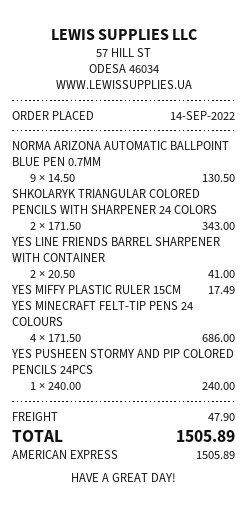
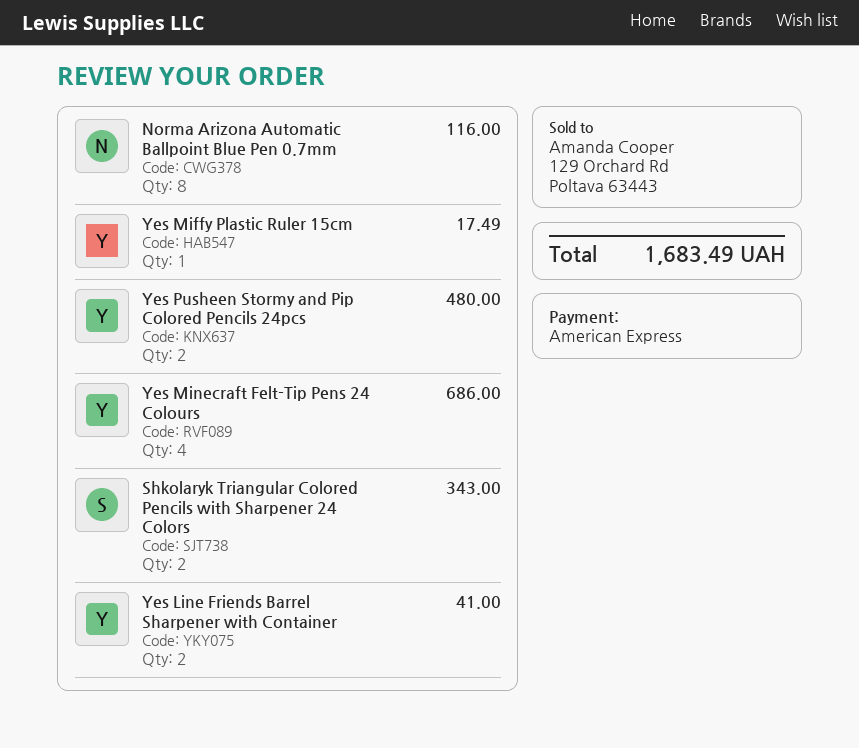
NORMA ARIZONA AUTOMATIC BALLPOINT BLUE PEN 0.7MM: 9 for 130.50 -> 8 for 116.00
YES PUSHEEN STORMY AND PIP COLORED PENCILS 24PCS: 1 for 240.00 -> 2 for 480.00
shipping: 47.90 -> none
total: 1505.89 -> 1683.49

